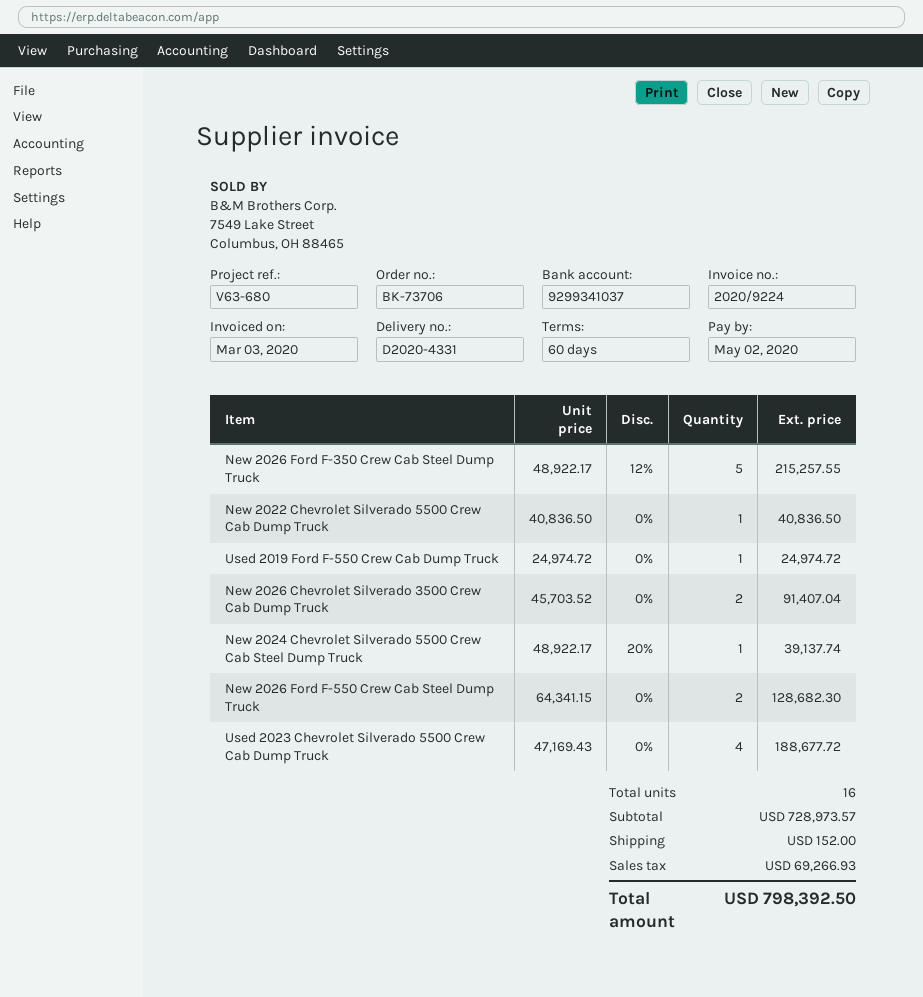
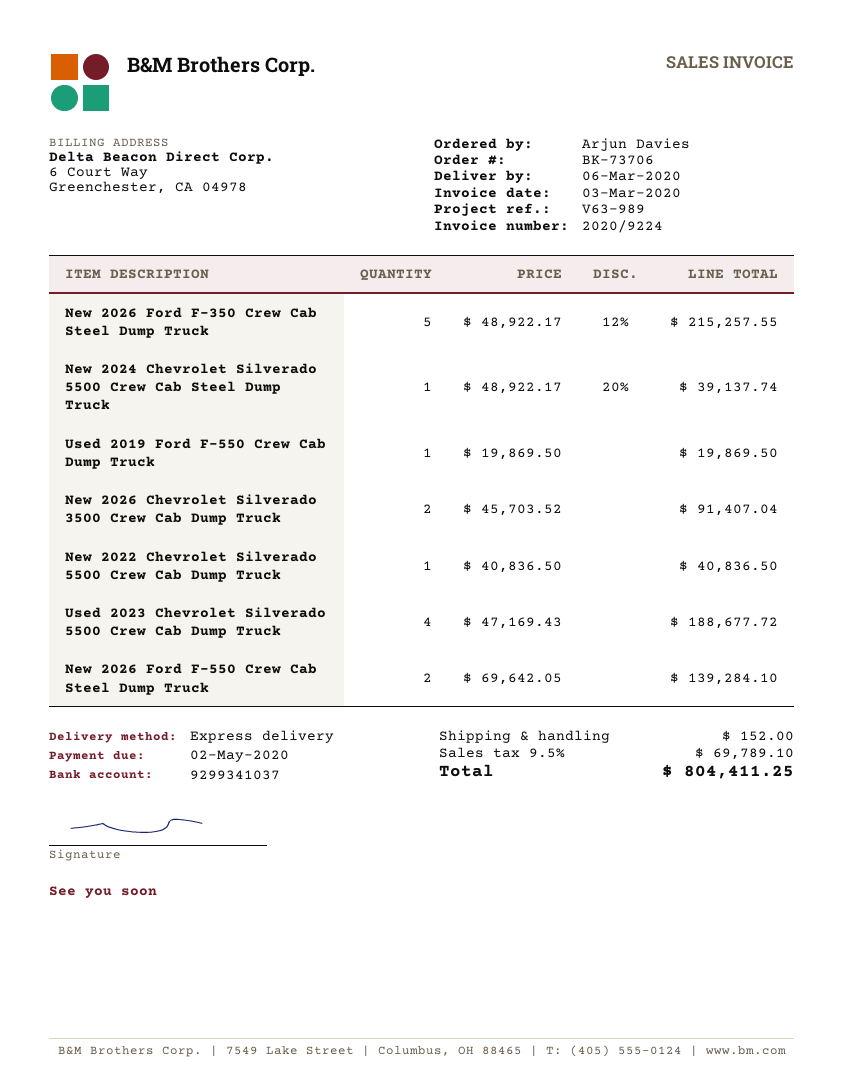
reference: V63-680 -> V63-989
Used 2019 Ford F-550 Crew Cab Dump Truck: 1 x 24974.72 = 24974.72 -> 1 x 19869.50 = 19869.50
New 2026 Ford F-550 Crew Cab Steel Dump Truck: 2 x 64341.15 = 128682.30 -> 2 x 69642.05 = 139284.10
tax: 69266.93 -> 69789.10
total: 798392.50 -> 804411.25

